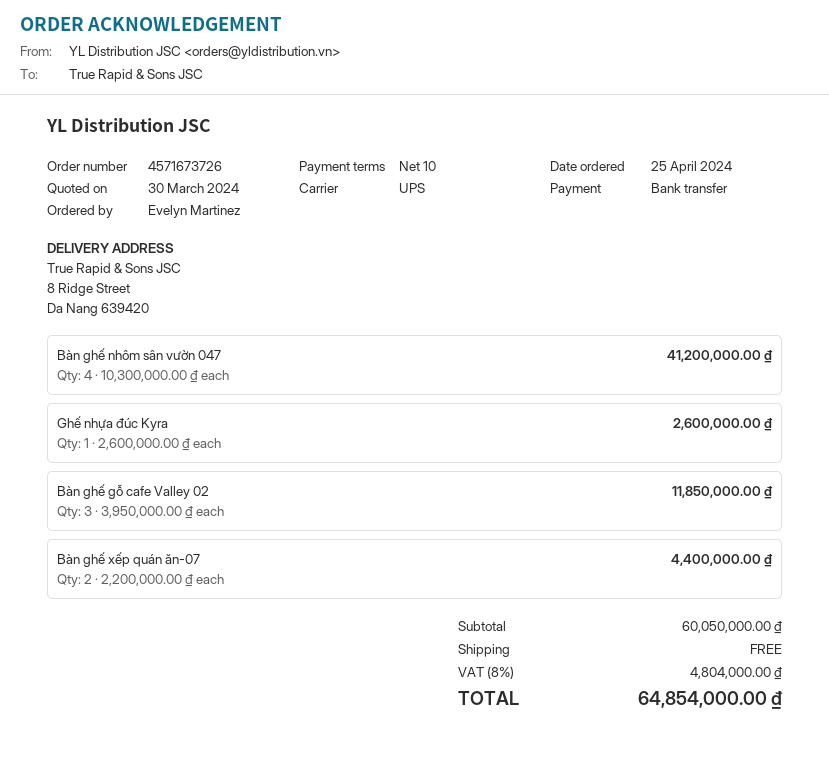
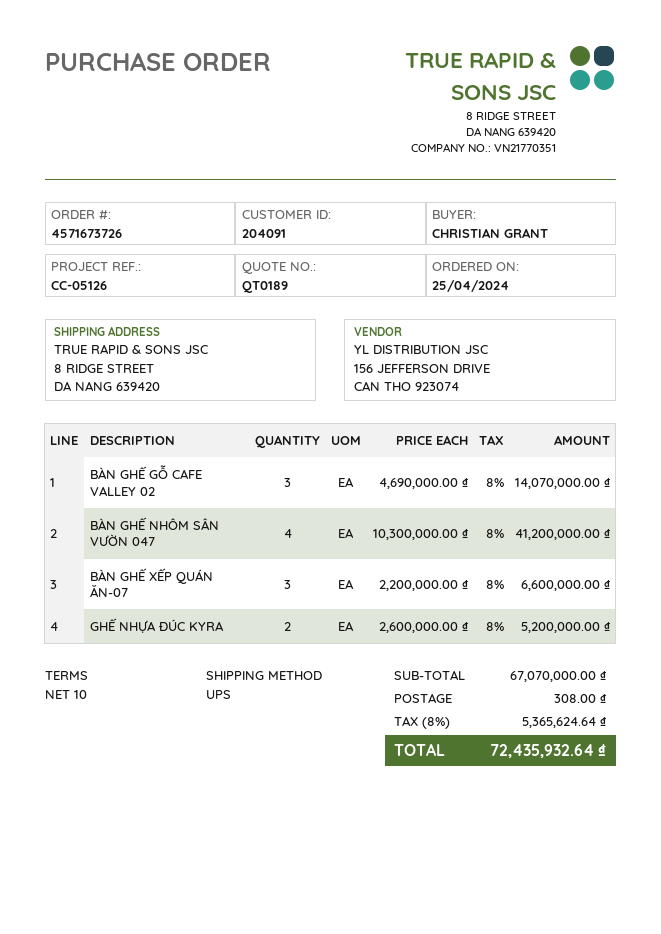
ordered by: Evelyn Martinez -> CHRISTIAN GRANT
Ghế nhựa đúc Kyra: 1 x 2600000.00 = 2600000.00 -> 2 x 2600000.00 = 5200000.00
Bàn ghế gỗ cafe Valley 02: 3 x 3950000.00 = 11850000.00 -> 3 x 4690000.00 = 14070000.00
Bàn ghế xếp quán ăn-07: 2 x 2200000.00 = 4400000.00 -> 3 x 2200000.00 = 6600000.00
subtotal: 60050000.00 -> 67070000.00
shipping: 0.00 -> 308.00
tax: 8% = 4804000.00 -> 8% = 5365624.64
total: 64854000.00 -> 72435932.64

